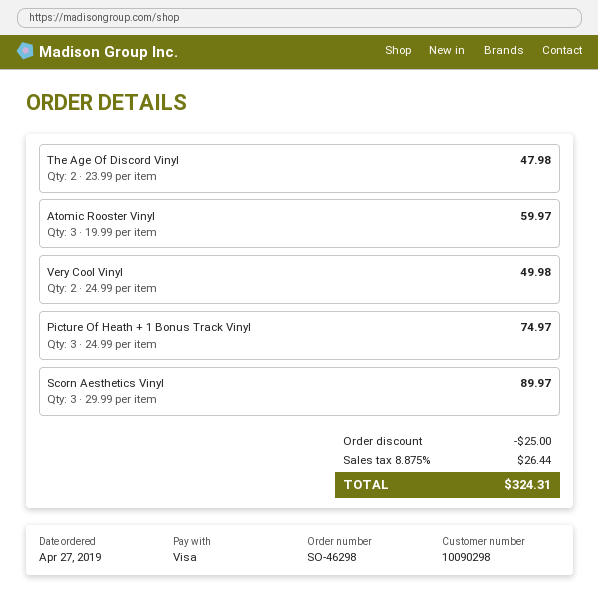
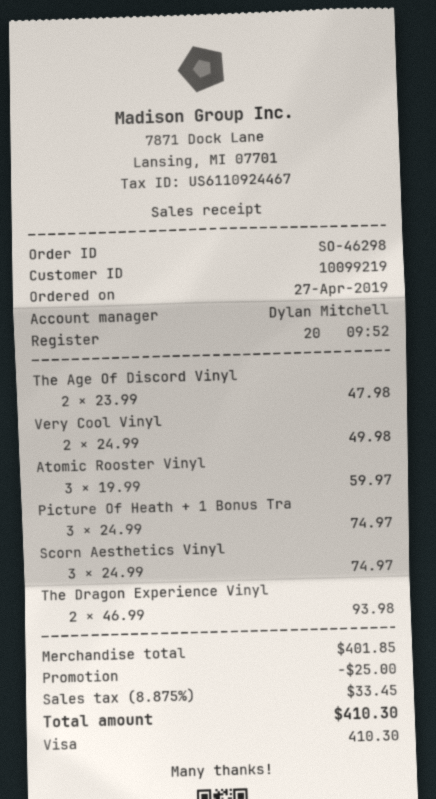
customer number: 10090298 -> 10099219
Scorn Aesthetics Vinyl: 3 x 29.99 = 89.97 -> 3 x 24.99 = 74.97
The Dragon Experience Vinyl: none -> 2 x 46.99 = 93.98
tax: 8.875% = 26.44 -> 8.875% = 33.45
total: 324.31 -> 410.30

